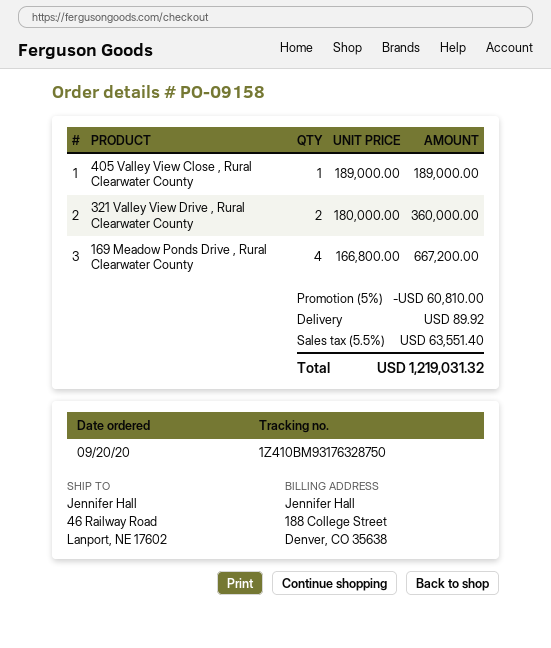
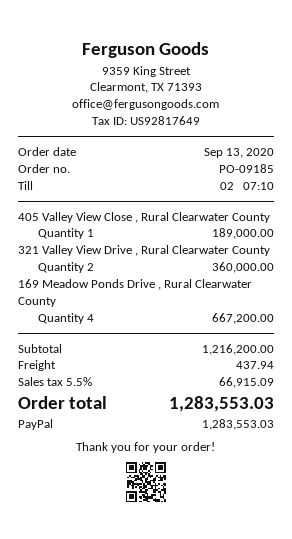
order number: PO-09158 -> PO-09185
order date: 2020-09-20 -> 2020-09-13
discount: 5% = 60810.00 -> none
shipping: 89.92 -> 437.94
tax: 5.5% = 63551.40 -> 5.5% = 66915.09
total: 1219031.32 -> 1283553.03

